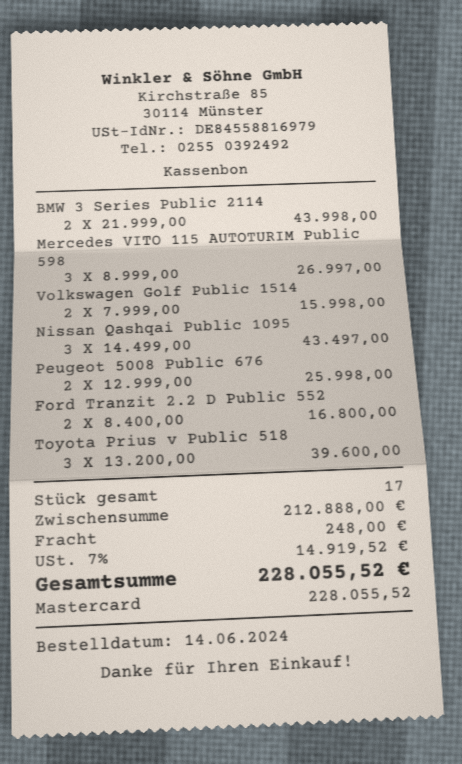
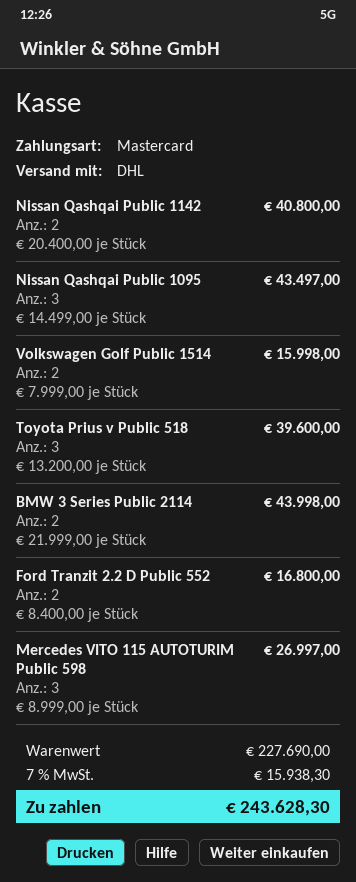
Peugeot 5008 Public 676: 2 x 12999.00 = 25998.00 -> none
Nissan Qashqai Public 1142: none -> 2 x 20400.00 = 40800.00
subtotal: 212888.00 -> 227690.00
shipping: 248.00 -> none
tax: 7% = 14919.52 -> 7% = 15938.30
total: 228055.52 -> 243628.30

